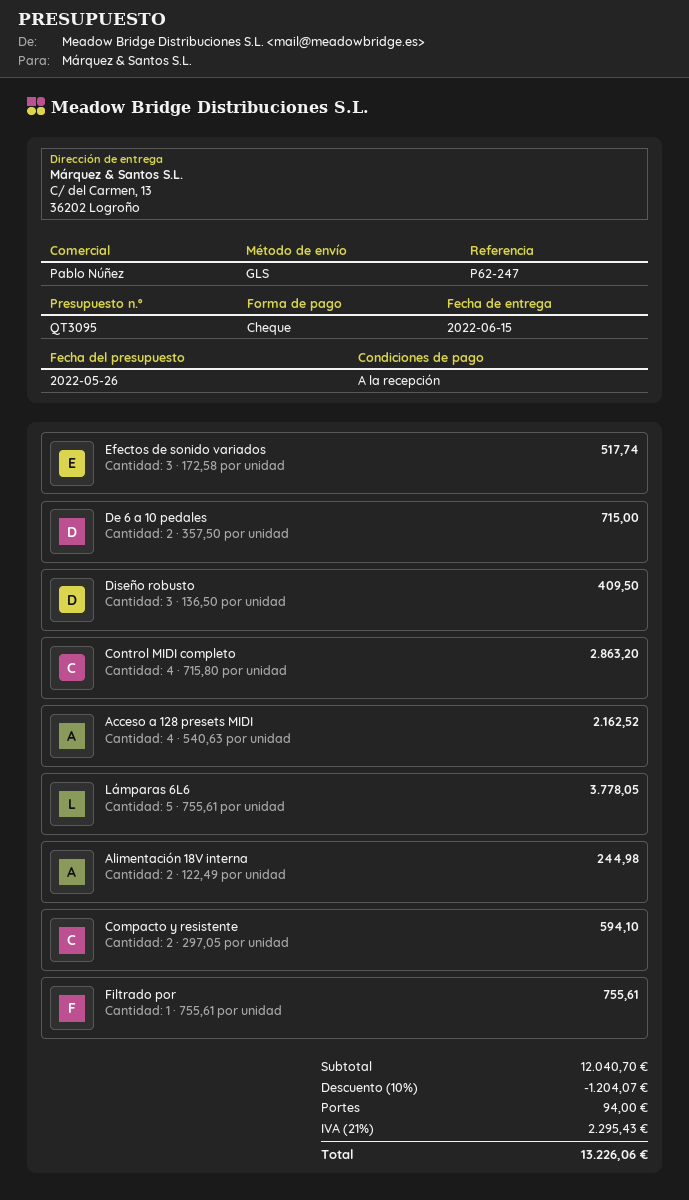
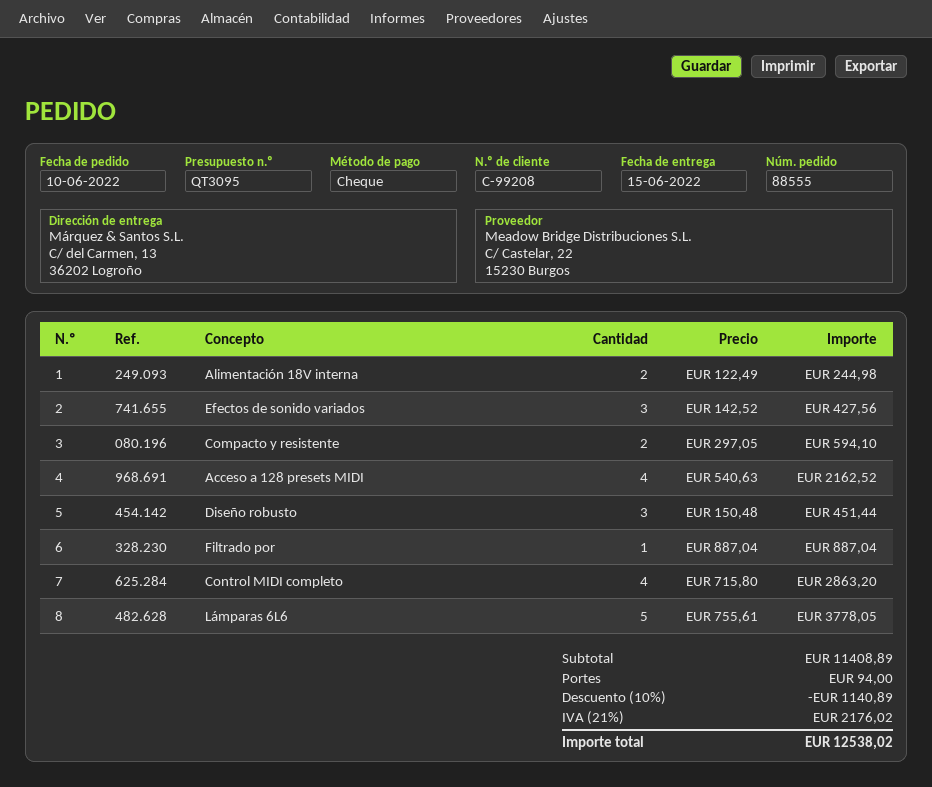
Efectos de sonido variados: 3 x 172.58 = 517.74 -> 3 x 142.52 = 427.56
De 6 a 10 pedales: 2 x 357.50 = 715.00 -> none
Diseño robusto: 3 x 136.50 = 409.50 -> 3 x 150.48 = 451.44
Filtrado por: 1 x 755.61 = 755.61 -> 1 x 887.04 = 887.04
subtotal: 12040.70 -> 11408.89
discount: 10% = 1204.07 -> 10% = 1140.89
tax: 21% = 2295.43 -> 21% = 2176.02
total: 13226.06 -> 12538.02

